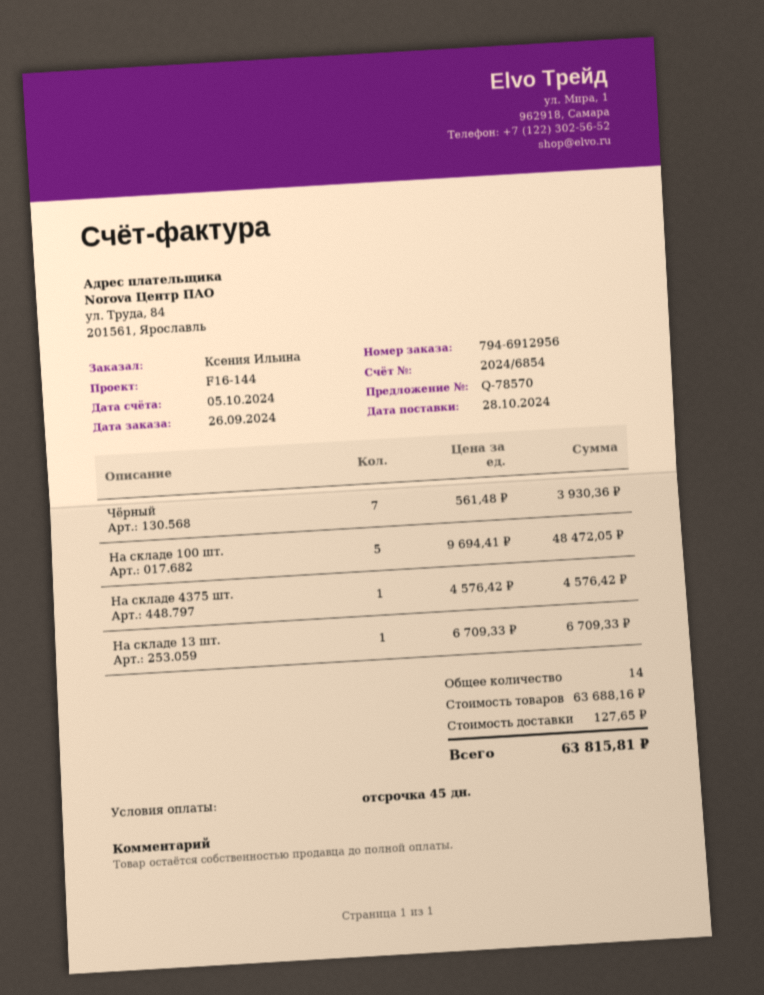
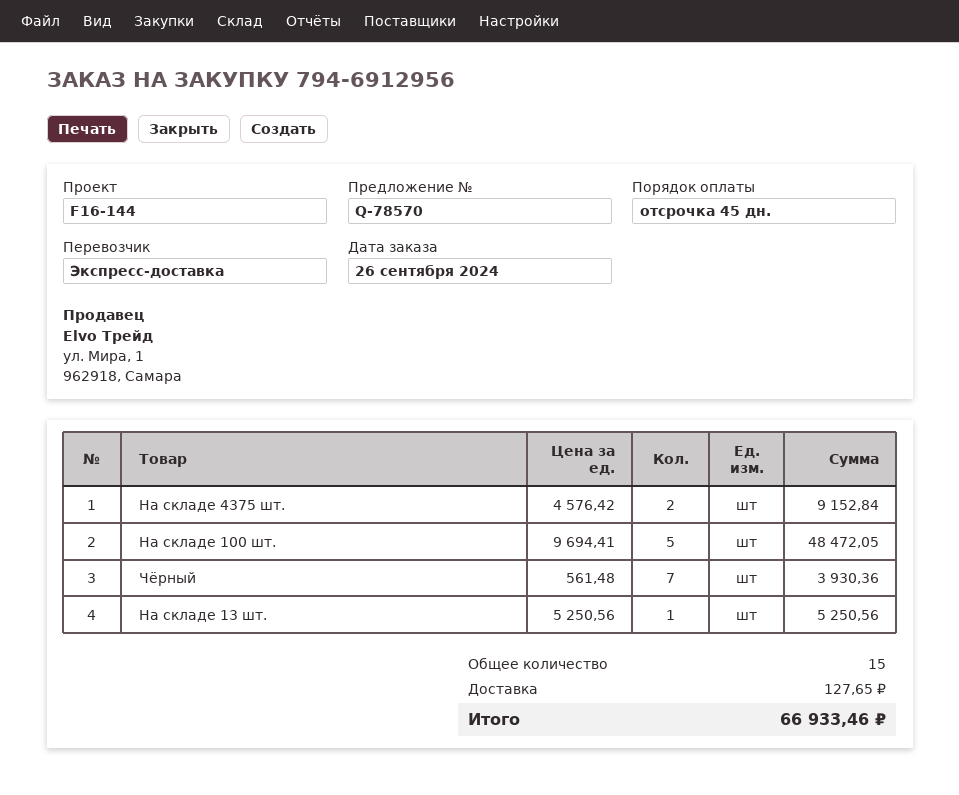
На складе 4375 шт.: 1 x 4576.42 = 4576.42 -> 2 x 4576.42 = 9152.84
На складе 13 шт.: 1 x 6709.33 = 6709.33 -> 1 x 5250.56 = 5250.56
total quantity: 14 -> 15
total: 63815.81 -> 66933.46

